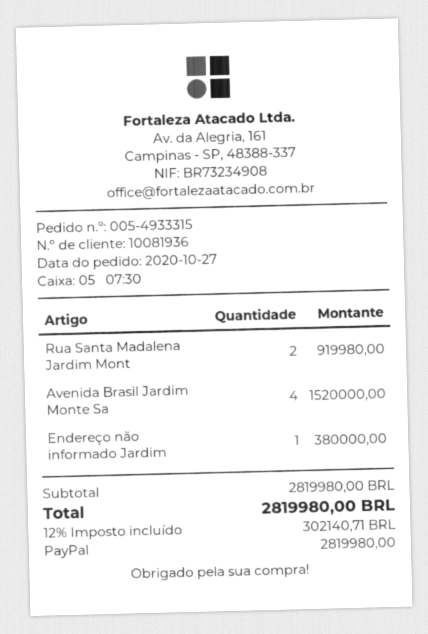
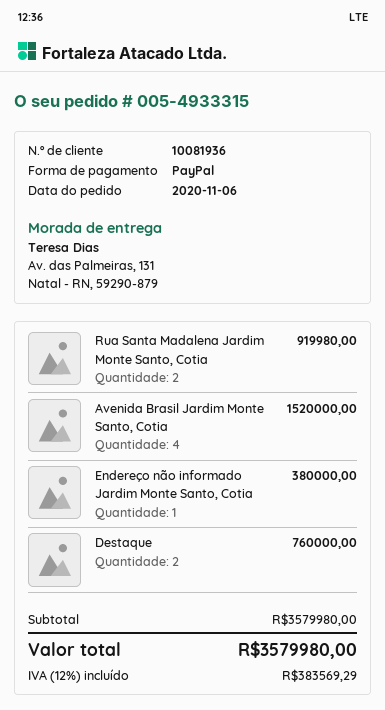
order date: 2020-10-27 -> 2020-11-06
Destaque: none -> 2 for 760000.00
subtotal: 2819980.00 -> 3579980.00
tax: 12% = 302140.71 -> 12% = 383569.29
total: 2819980.00 -> 3579980.00

